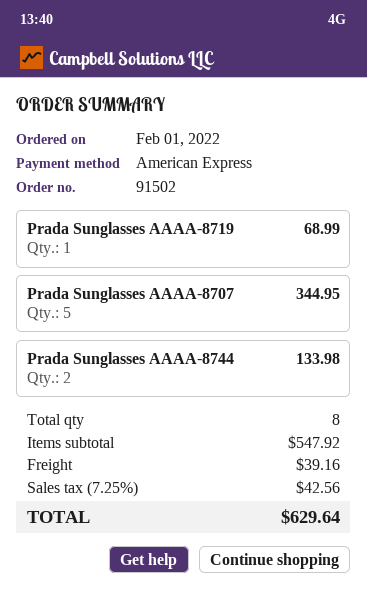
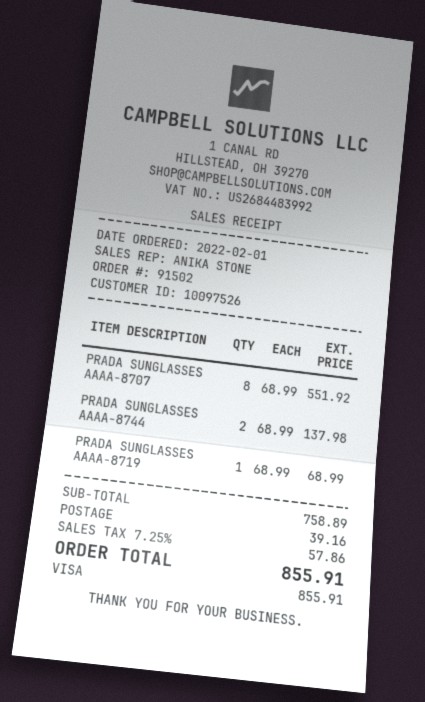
payment method: American Express -> Visa
Prada Sunglasses AAAA-8707: 5 for 344.95 -> 8 for 551.92
Prada Sunglasses AAAA-8744: 2 for 133.98 -> 2 for 137.98
subtotal: 547.92 -> 758.89
tax: 7.25% = 42.56 -> 7.25% = 57.86
total: 629.64 -> 855.91

